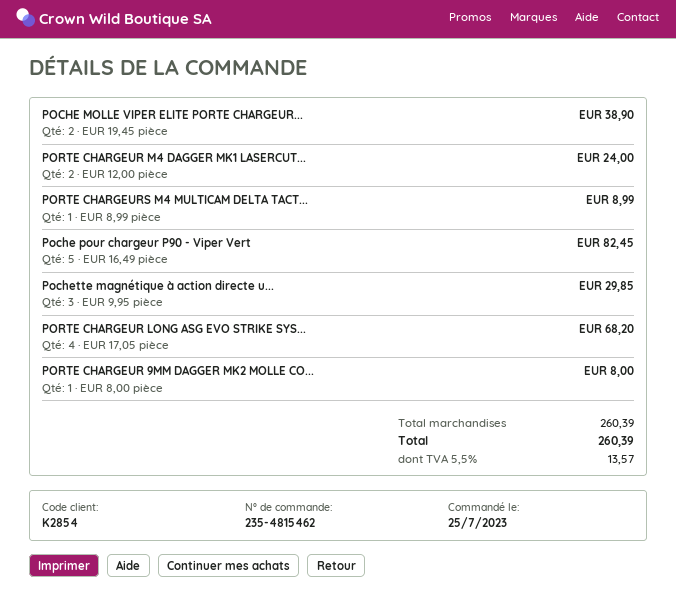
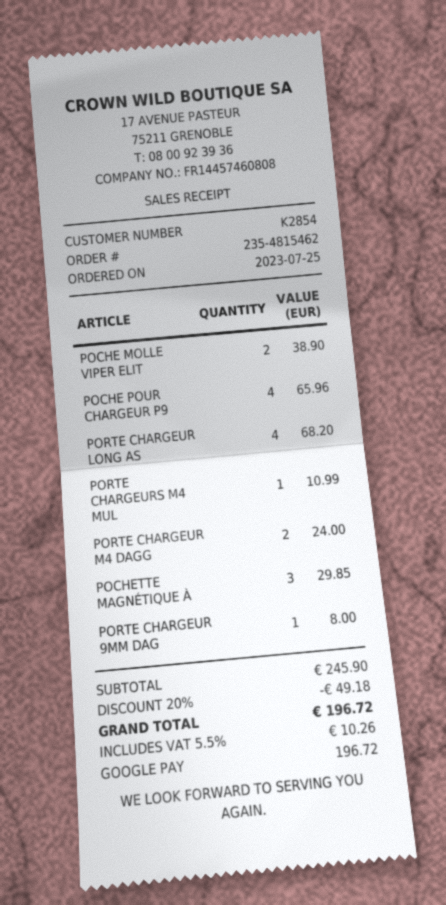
PORTE CHARGEURS M4 MULTICAM DELTA TACT...: 1 for 8.99 -> 1 for 10.99
Poche pour chargeur P90 - Viper Vert: 5 for 82.45 -> 4 for 65.96
subtotal: 260.39 -> 245.90
discount: none -> 20% = 49.18
tax: 5.5% = 13.57 -> 5.5% = 10.26
total: 260.39 -> 196.72

